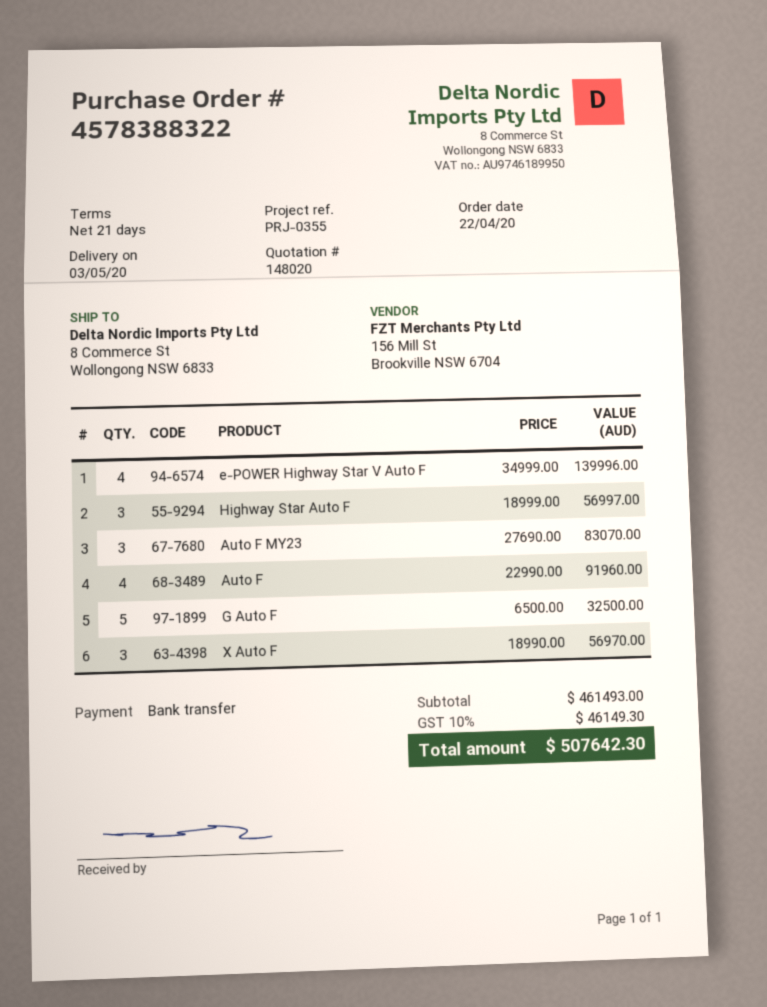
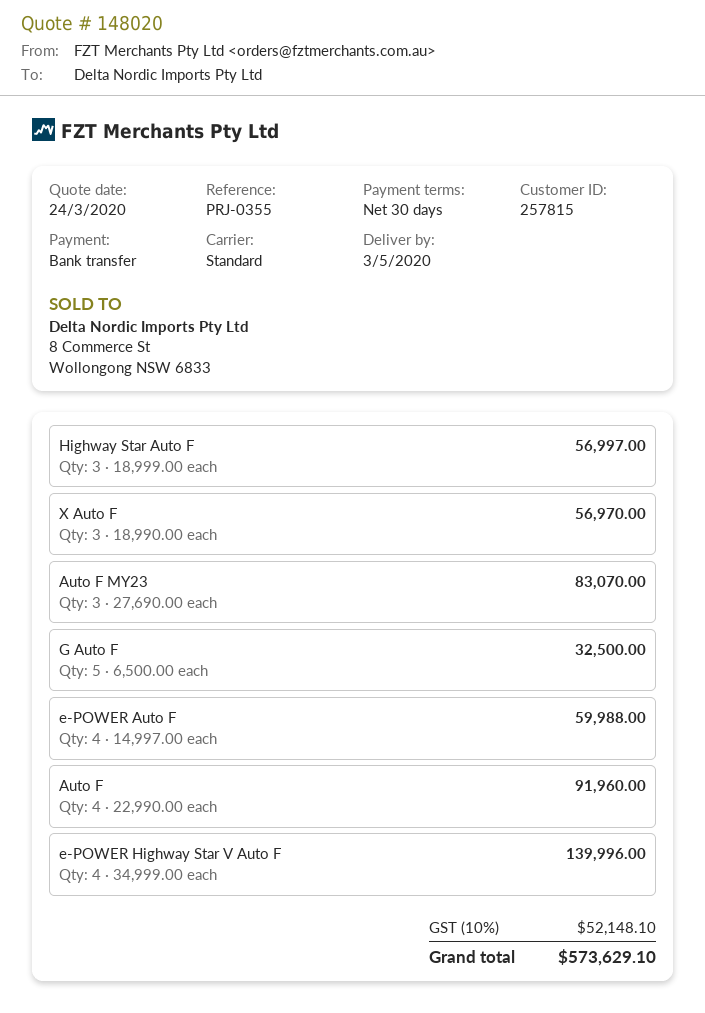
payment terms: 21 days -> 30 days
e-POWER Auto F: none -> 4 x 14997.00 = 59988.00
tax: 10% = 46149.30 -> 10% = 52148.10
total: 507642.30 -> 573629.10

